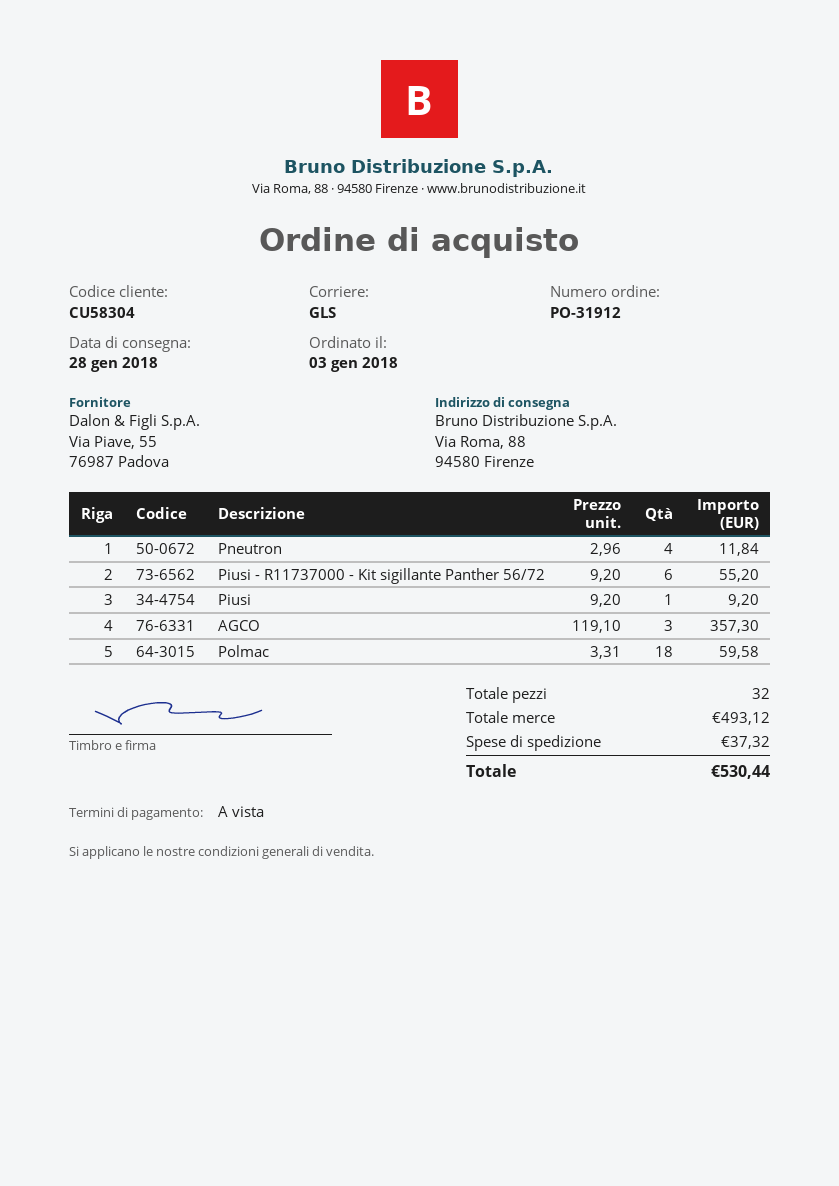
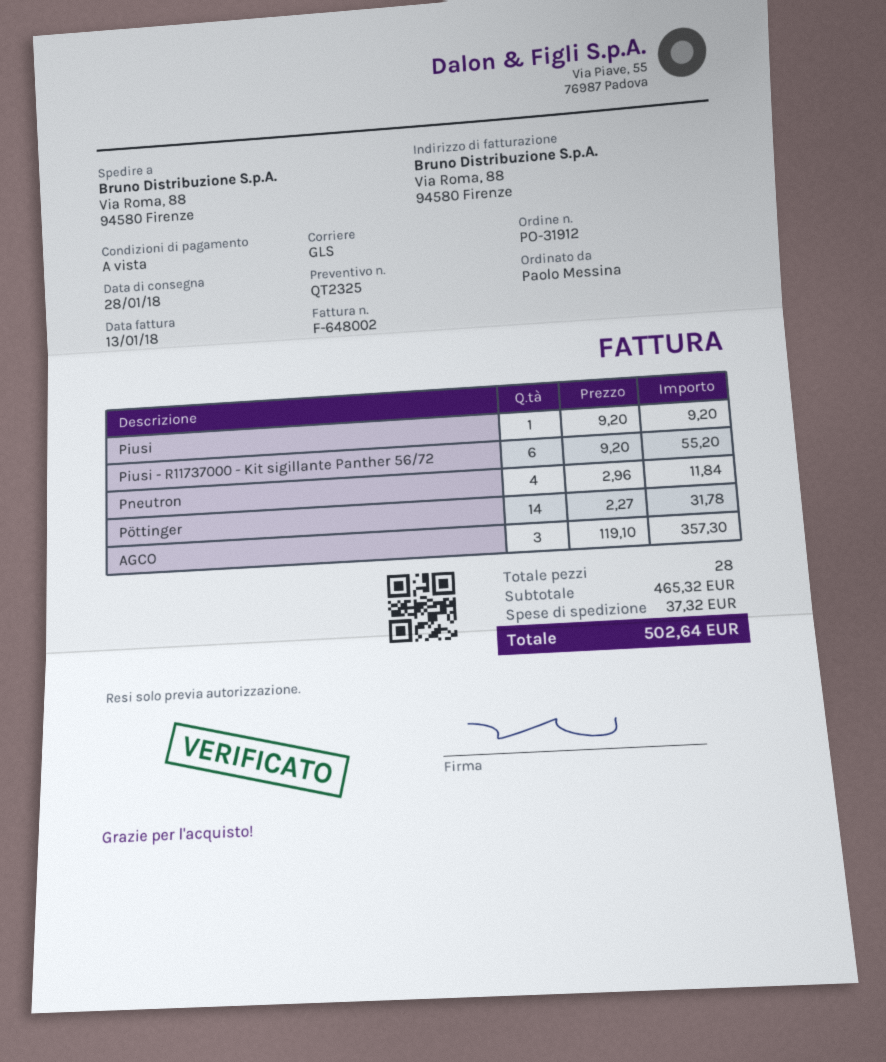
Polmac: 18 x 3.31 = 59.58 -> none
Pöttinger: none -> 14 x 2.27 = 31.78
total quantity: 32 -> 28
subtotal: 493.12 -> 465.32
total: 530.44 -> 502.64

